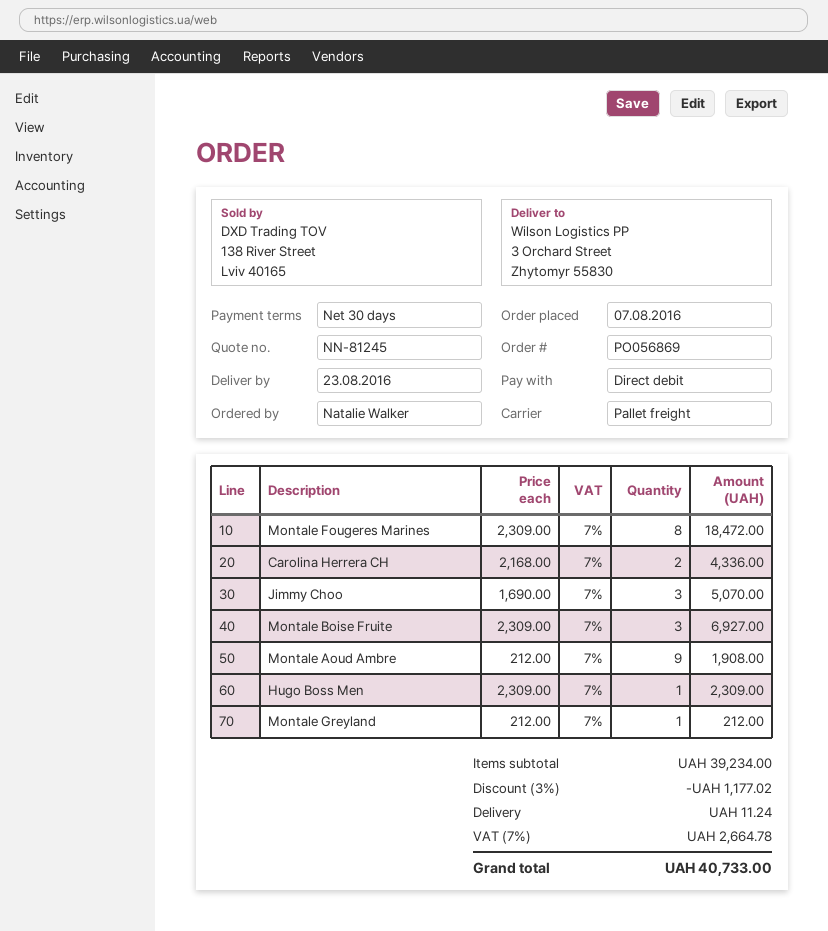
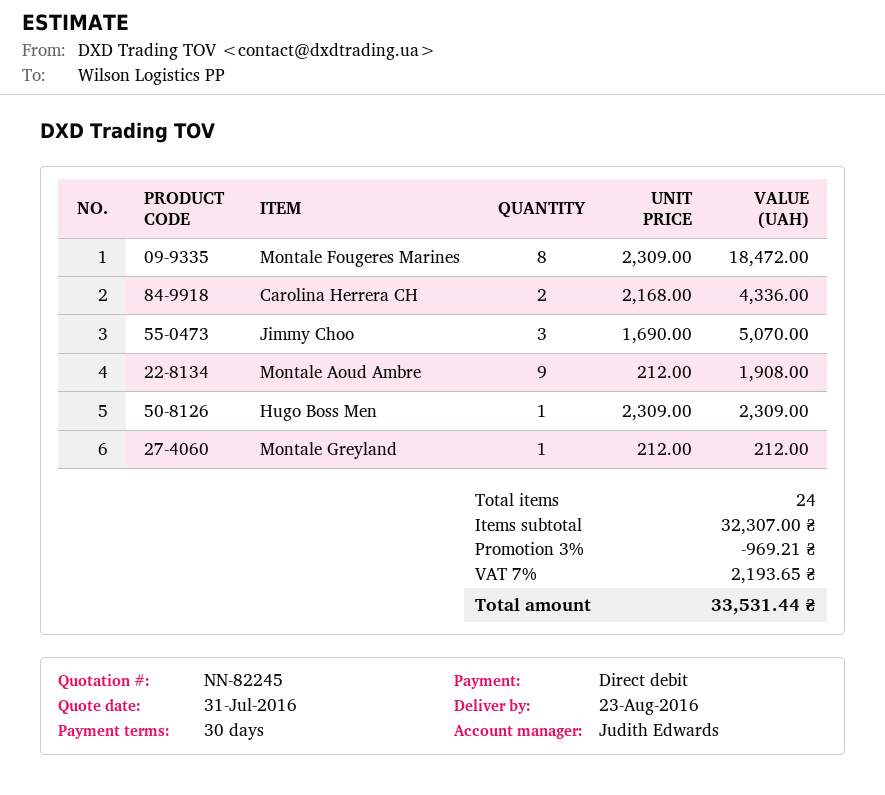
quote number: NN-81245 -> NN-82245
Montale Boise Fruite: 3 x 2309.00 = 6927.00 -> none
subtotal: 39234.00 -> 32307.00
discount: 3% = 1177.02 -> 3% = 969.21
shipping: 11.24 -> none
tax: 7% = 2664.78 -> 7% = 2193.65
total: 40733.00 -> 33531.44

